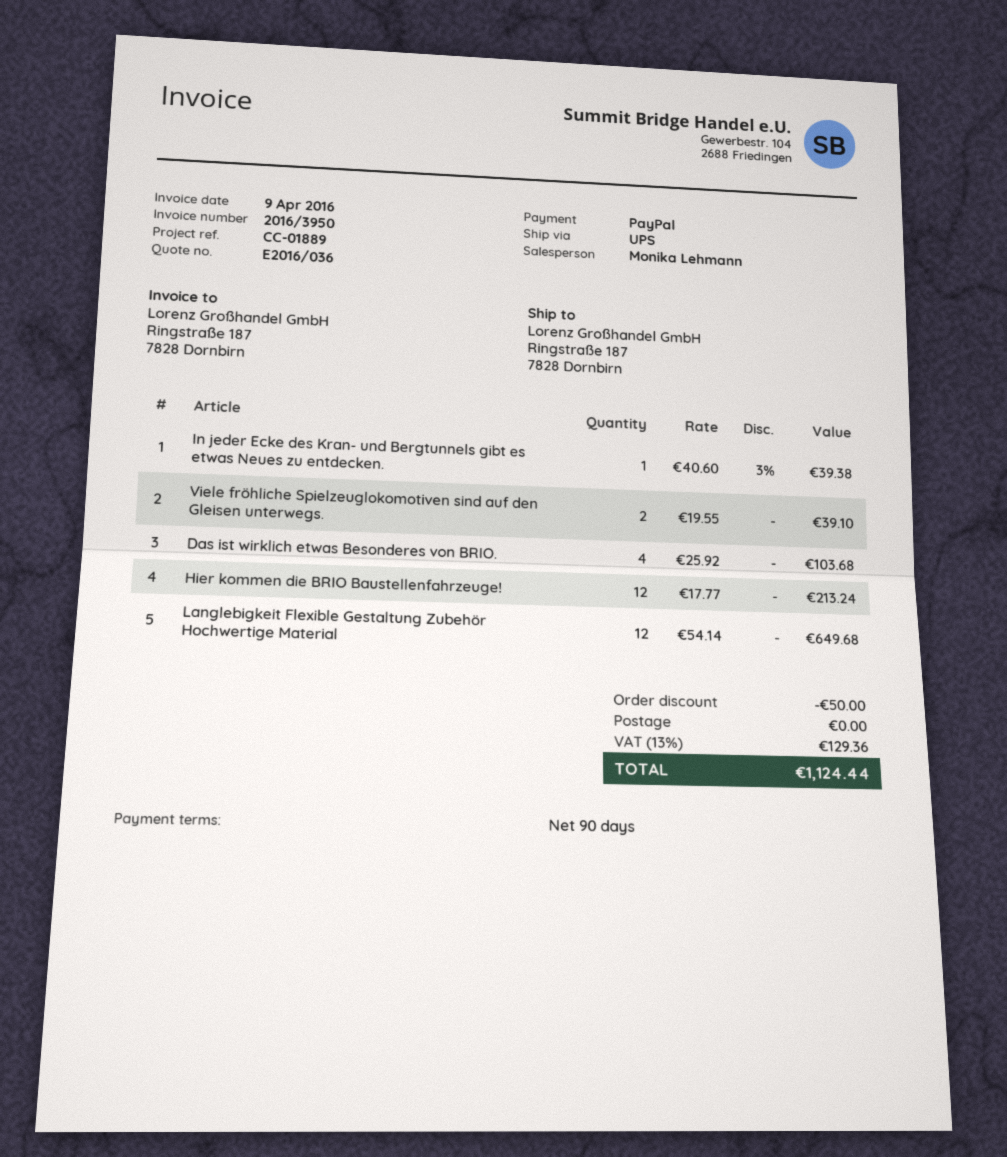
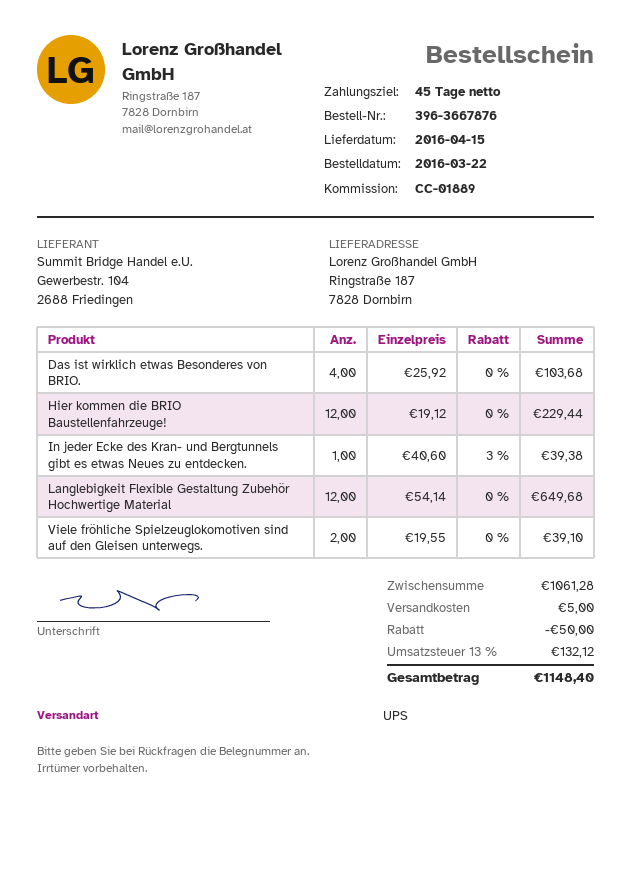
payment terms: 90 days -> 45 days
Hier kommen die BRIO Baustellenfahrzeuge!: 12 x 17.77 = 213.24 -> 12 x 19.12 = 229.44
shipping: 0.00 -> 5.00
tax: 13% = 129.36 -> 13% = 132.12
total: 1124.44 -> 1148.40

